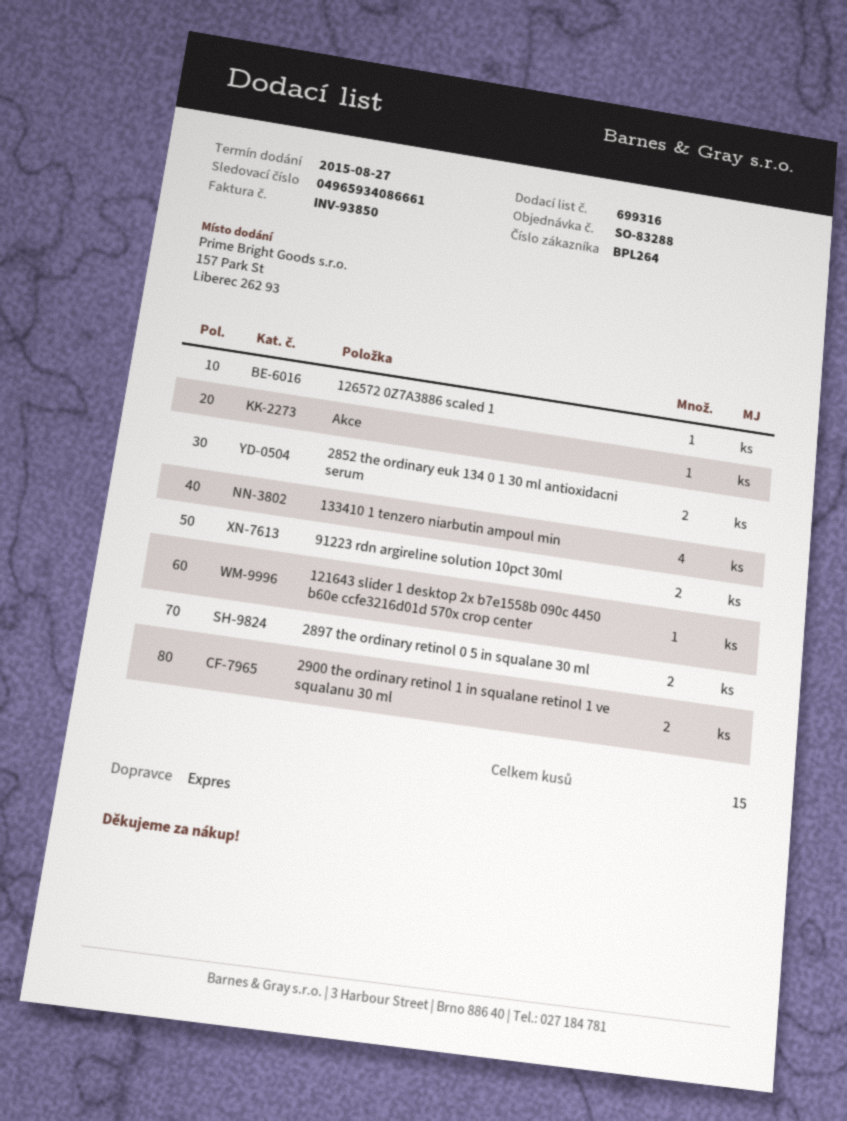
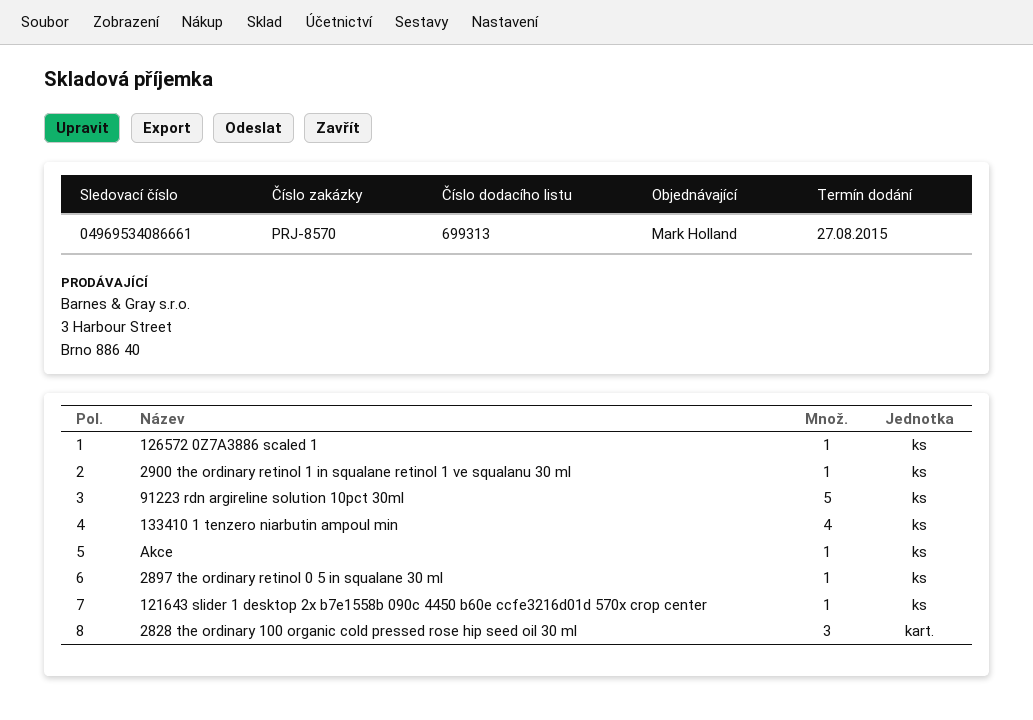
delivery note number: 699316 -> 699313
tracking number: 04965934086661 -> 04969534086661
2852 the ordinary euk 134 0 1 30 ml antioxidacni serum: 2 -> none
91223 rdn argireline solution 10pct 30ml: 2 -> 5
2897 the ordinary retinol 0 5 in squalane 30 ml: 2 -> 1
2900 the ordinary retinol 1 in squalane retinol 1 ve squalanu 30 ml: 2 -> 1
2828 the ordinary 100 organic cold pressed rose hip seed oil 30 ml: none -> 3

